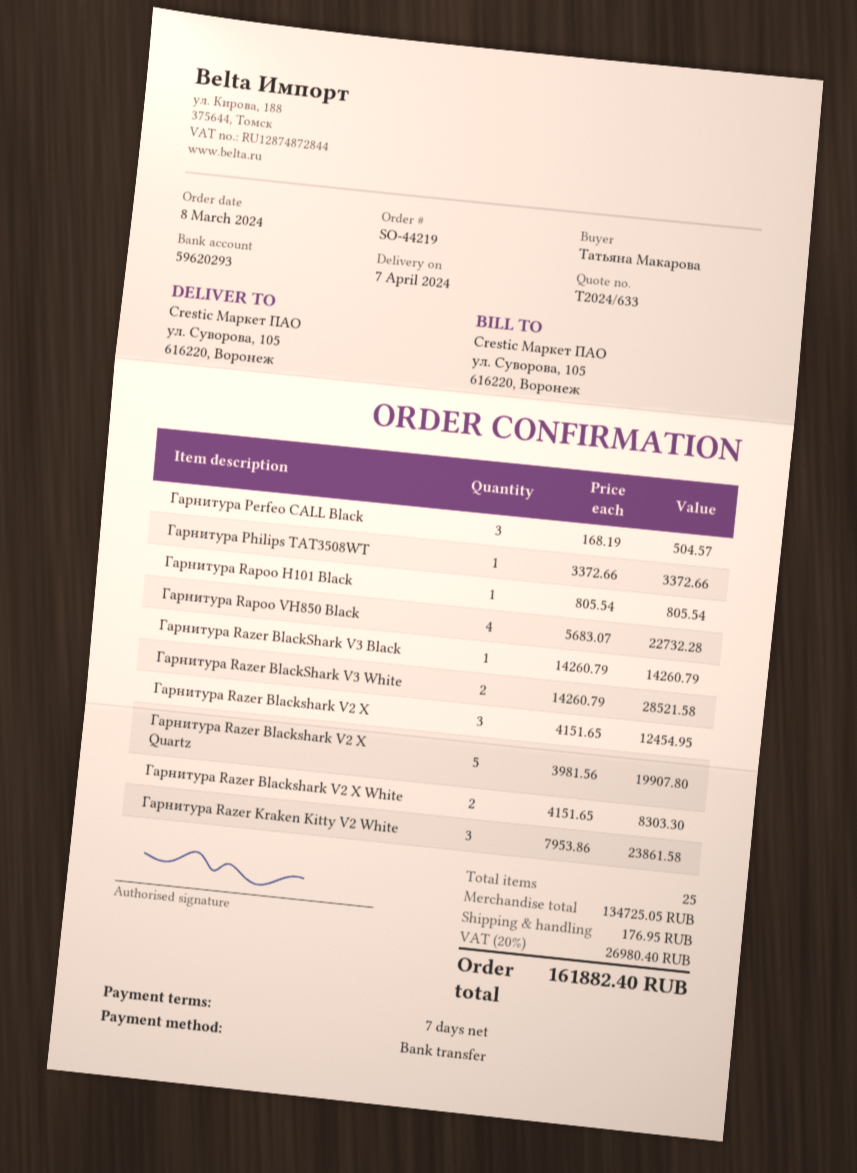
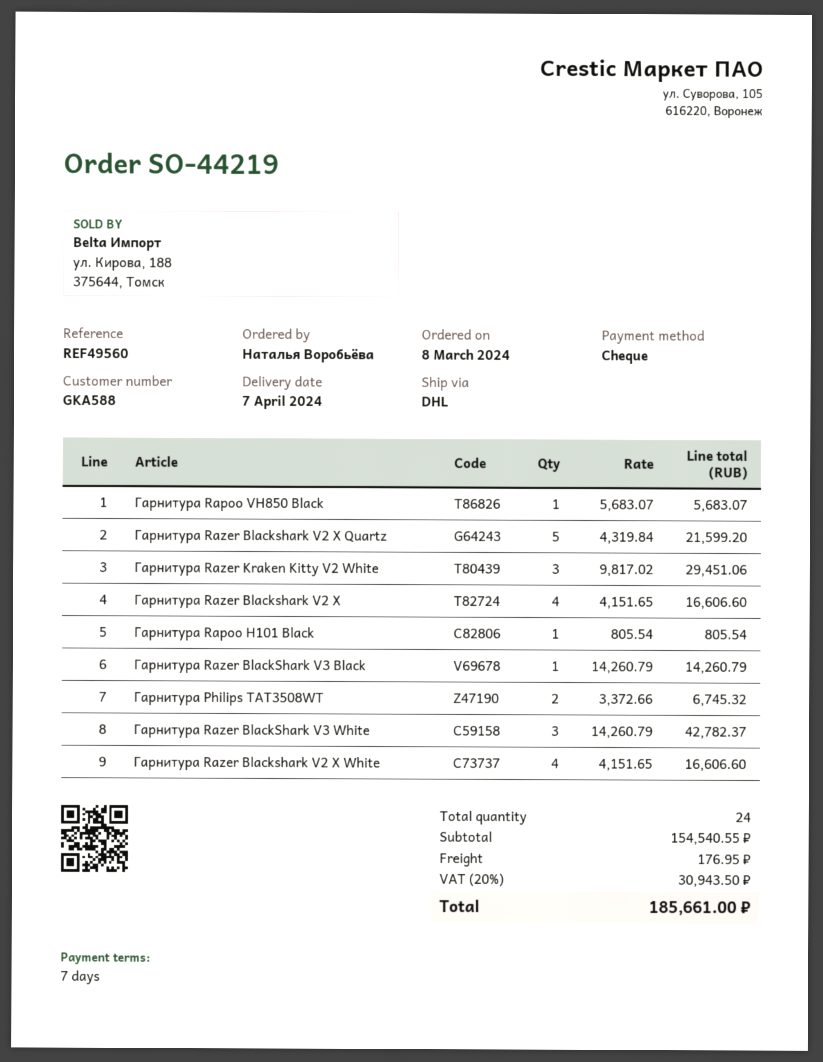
ordered by: Татьяна Макарова -> Наталья Воробьёва
payment method: bank transfer -> cheque
Гарнитура Perfeo CALL Black: 3 x 168.19 = 504.57 -> none
Гарнитура Philips TAT3508WT: 1 x 3372.66 = 3372.66 -> 2 x 3372.66 = 6745.32
Гарнитура Rapoo VH850 Black: 4 x 5683.07 = 22732.28 -> 1 x 5683.07 = 5683.07
Гарнитура Razer BlackShark V3 White: 2 x 14260.79 = 28521.58 -> 3 x 14260.79 = 42782.37
Гарнитура Razer Blackshark V2 X: 3 x 4151.65 = 12454.95 -> 4 x 4151.65 = 16606.60
Гарнитура Razer Blackshark V2 X Quartz: 5 x 3981.56 = 19907.80 -> 5 x 4319.84 = 21599.20
Гарнитура Razer Blackshark V2 X White: 2 x 4151.65 = 8303.30 -> 4 x 4151.65 = 16606.60
Гарнитура Razer Kraken Kitty V2 White: 3 x 7953.86 = 23861.58 -> 3 x 9817.02 = 29451.06
total quantity: 25 -> 24
subtotal: 134725.05 -> 154540.55
tax: 20% = 26980.40 -> 20% = 30943.50
total: 161882.40 -> 185661.00

